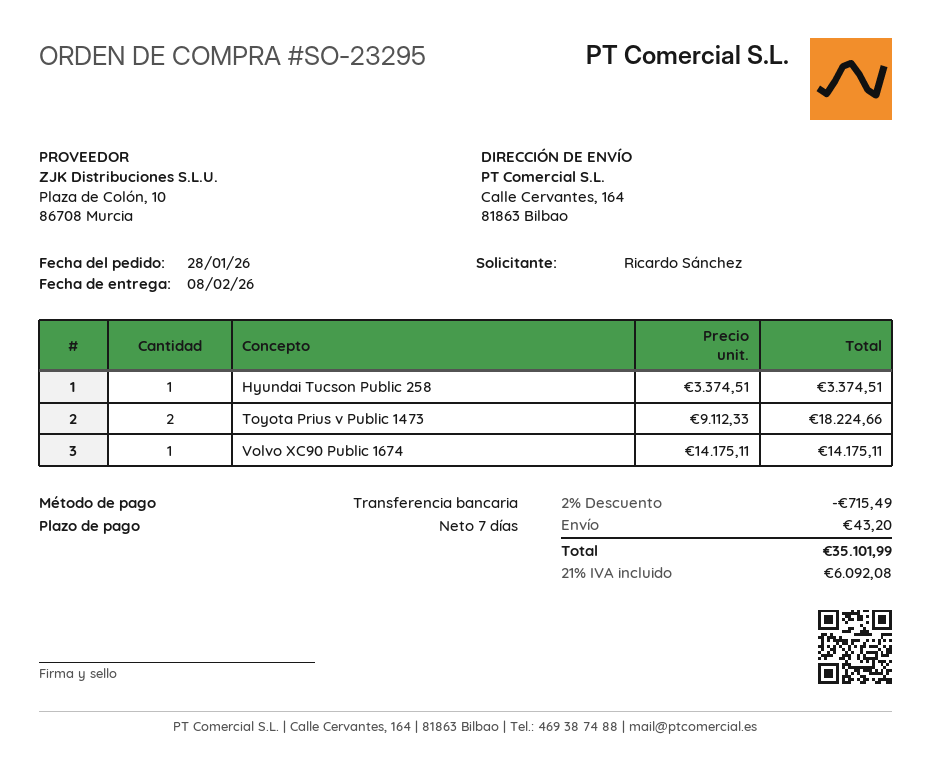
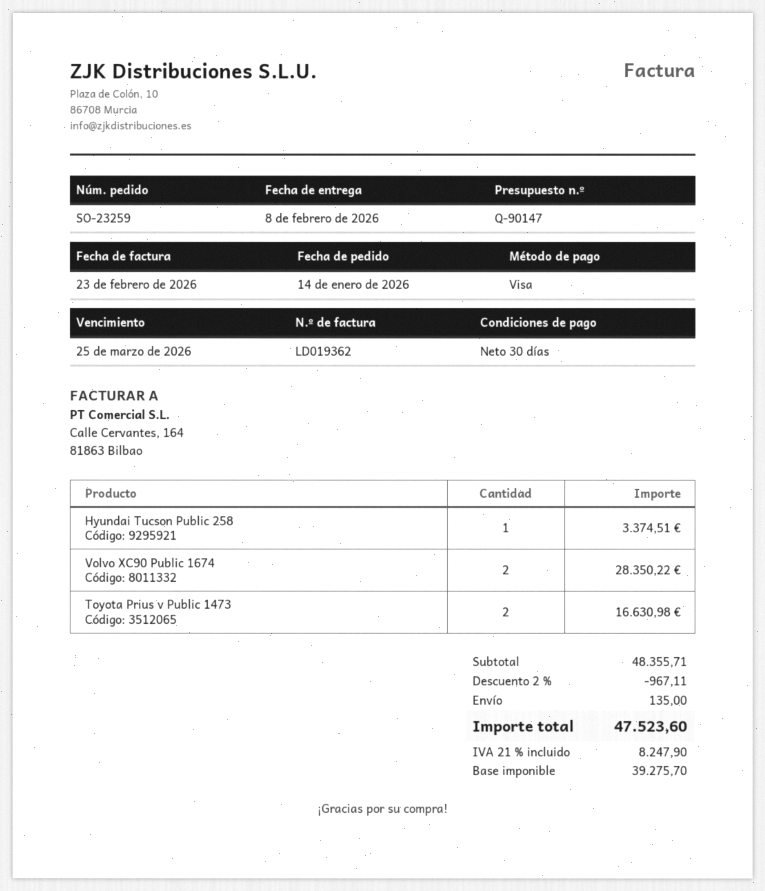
order number: SO-23295 -> SO-23259
order date: 2026-01-28 -> 2026-01-14
payment terms: 7 days -> 30 days
payment method: bank transfer -> Visa
Toyota Prius v Public 1473: 2 for 18224.66 -> 2 for 16630.98
Volvo XC90 Public 1674: 1 for 14175.11 -> 2 for 28350.22
discount: 2% = 715.49 -> 2% = 967.11
shipping: 43.20 -> 135.00
tax: 21% = 6092.08 -> 21% = 8247.90
total: 35101.99 -> 47523.60

